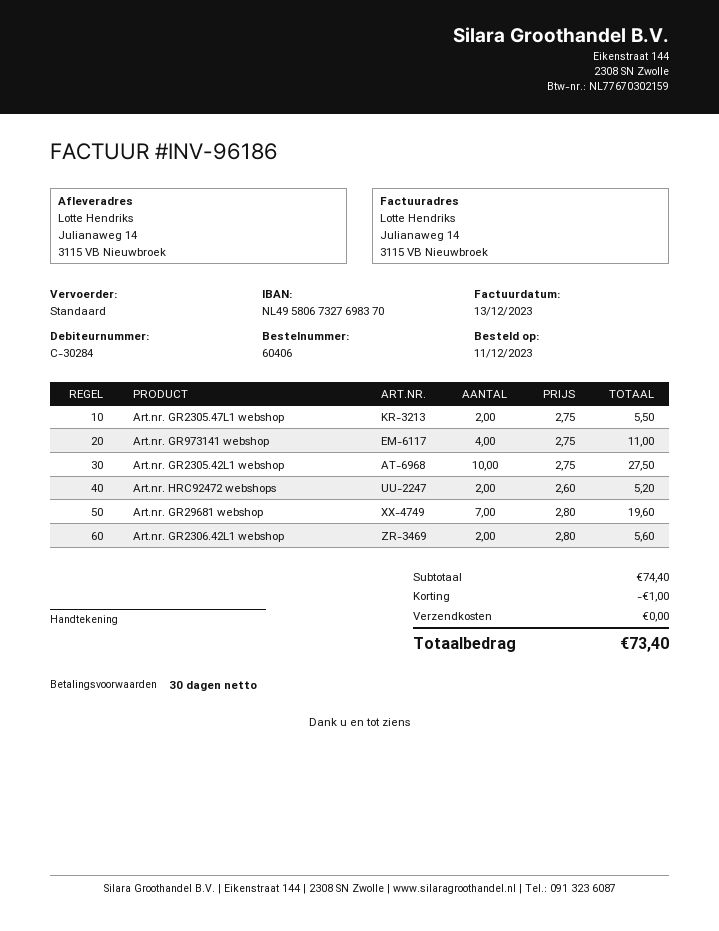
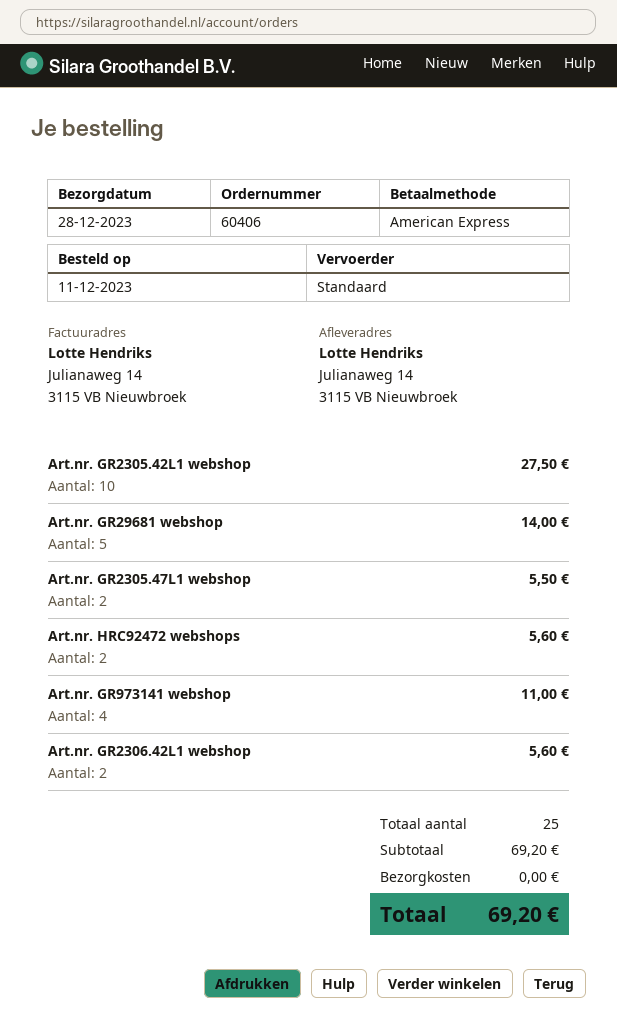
Art.nr. HRC92472 webshops: 2 for 5.20 -> 2 for 5.60
Art.nr. GR29681 webshop: 7 for 19.60 -> 5 for 14.00
subtotal: 74.40 -> 69.20
discount: 1.00 -> none
total: 73.40 -> 69.20

